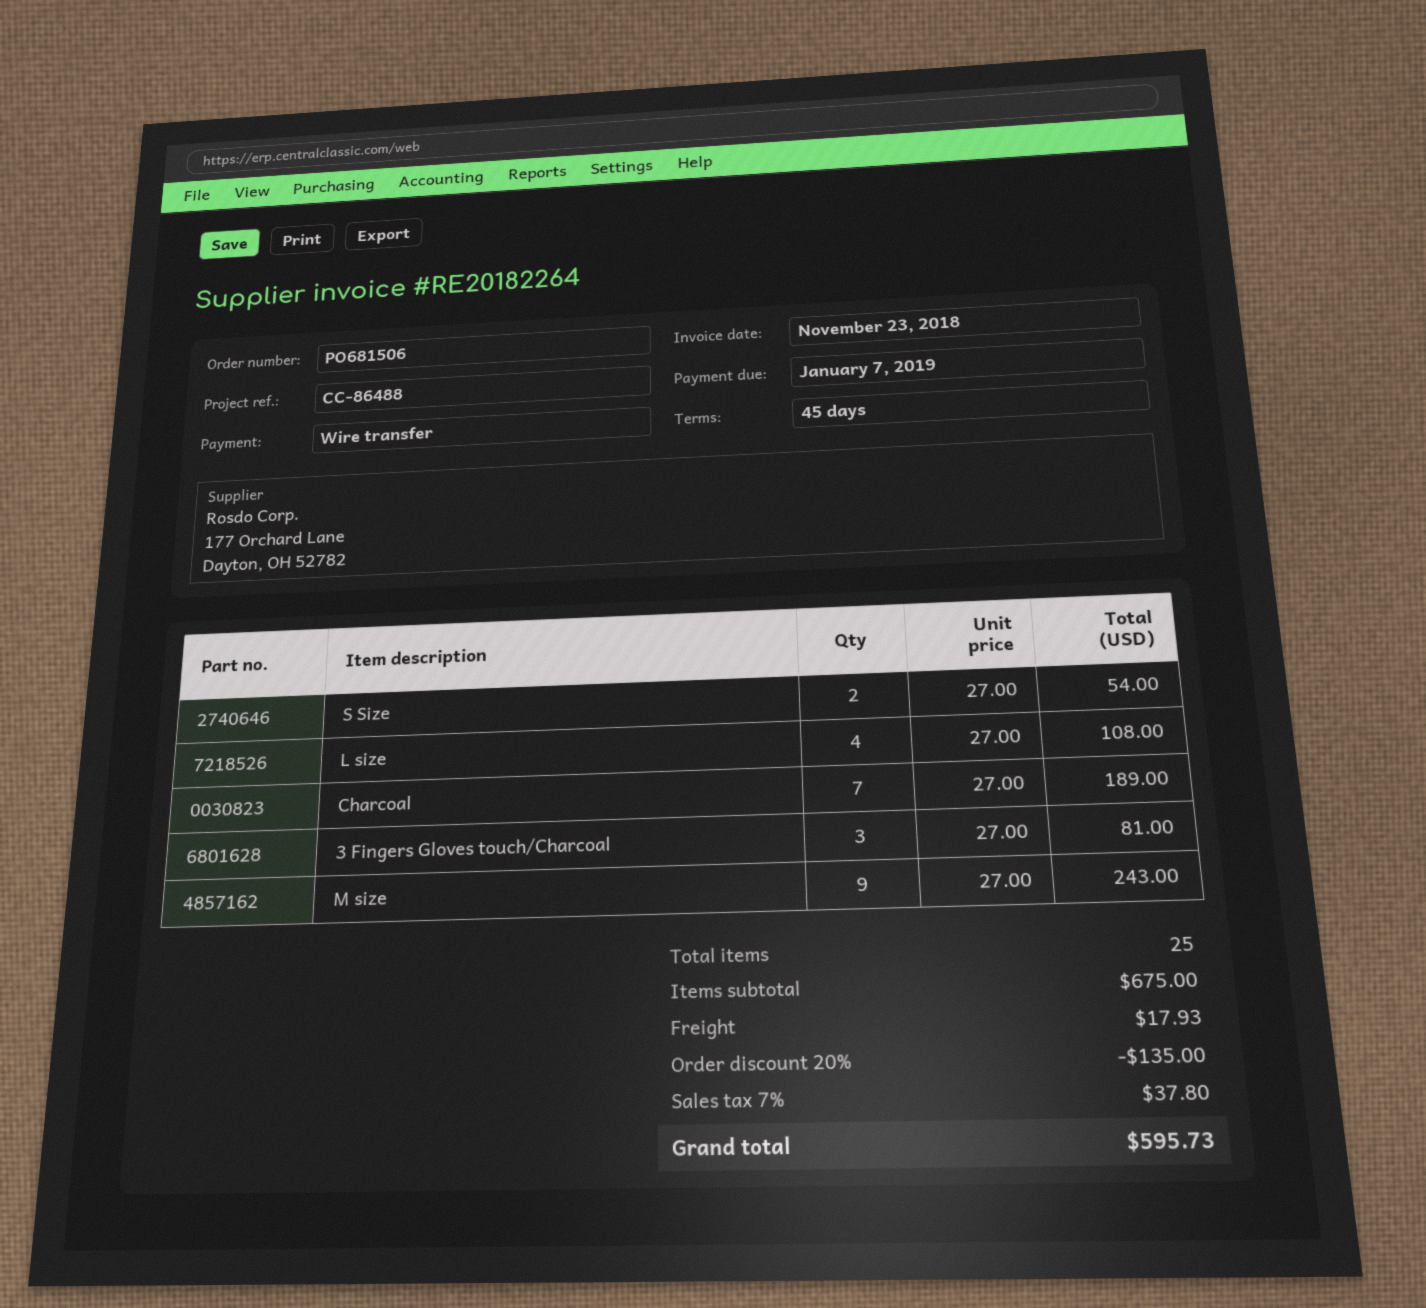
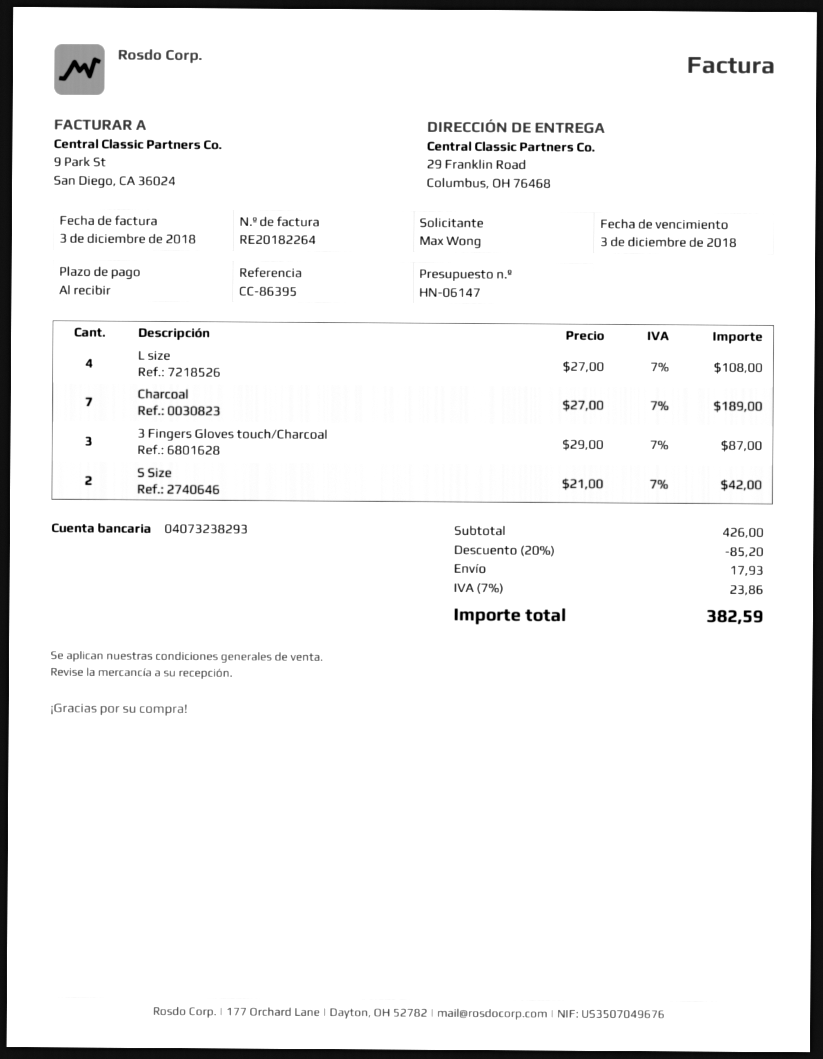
invoice date: 2018-11-23 -> 2018-12-03
payment terms: 45 days -> on receipt
due date: 2019-01-07 -> 2018-12-03
reference: CC-86488 -> CC-86395
S Size: 2 x 27.00 = 54.00 -> 2 x 21.00 = 42.00
3 Fingers Gloves touch/Charcoal: 3 x 27.00 = 81.00 -> 3 x 29.00 = 87.00
M size: 9 x 27.00 = 243.00 -> none
subtotal: 675.00 -> 426.00
discount: 20% = 135.00 -> 20% = 85.20
tax: 7% = 37.80 -> 7% = 23.86
total: 595.73 -> 382.59

